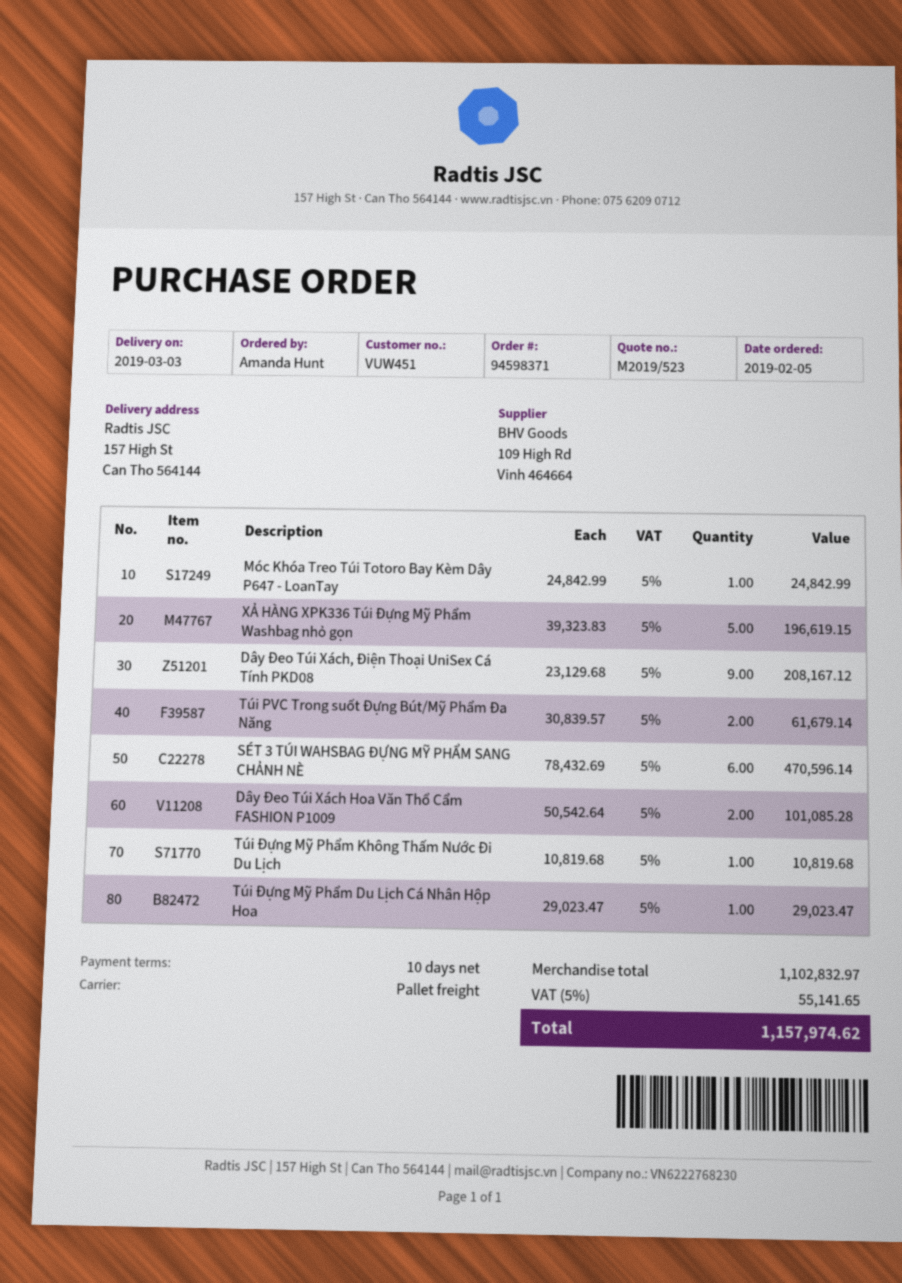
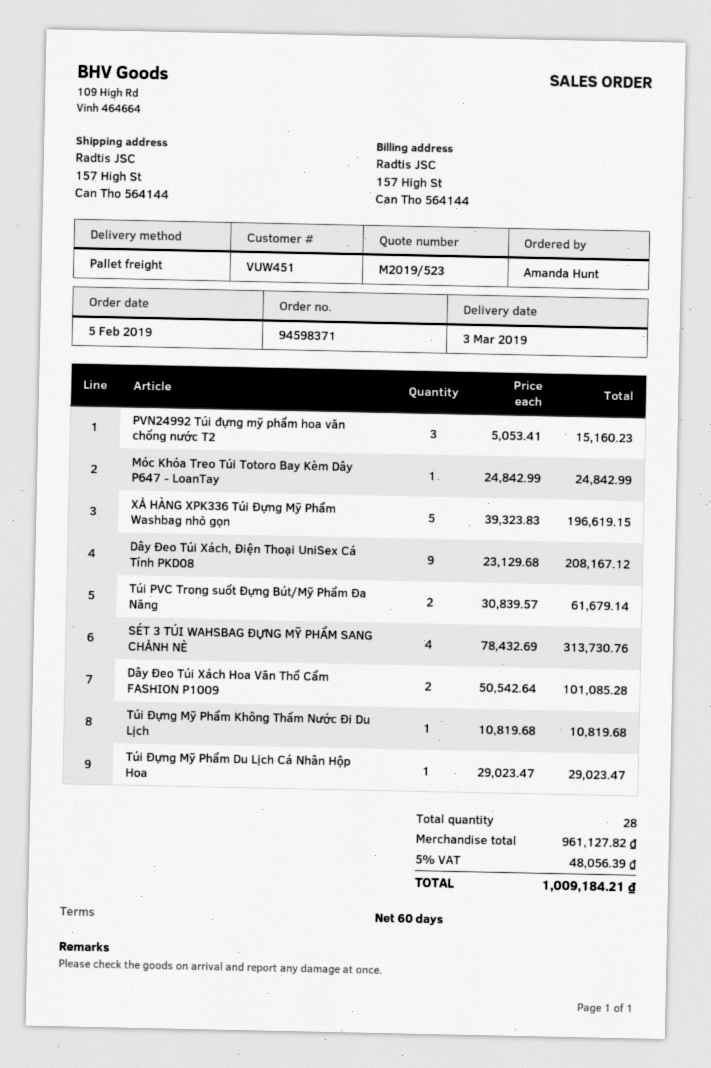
payment terms: 10 days -> 60 days
SÉT 3 TÚI WAHSBAG ĐỰNG MỸ PHẨM SANG CHẢNH NÈ: 6 x 78432.69 = 470596.14 -> 4 x 78432.69 = 313730.76
PVN24992 Túi đựng mỹ phẩm hoa văn chống nước T2: none -> 3 x 5053.41 = 15160.23
subtotal: 1102832.97 -> 961127.82
tax: 5% = 55141.65 -> 5% = 48056.39
total: 1157974.62 -> 1009184.21

